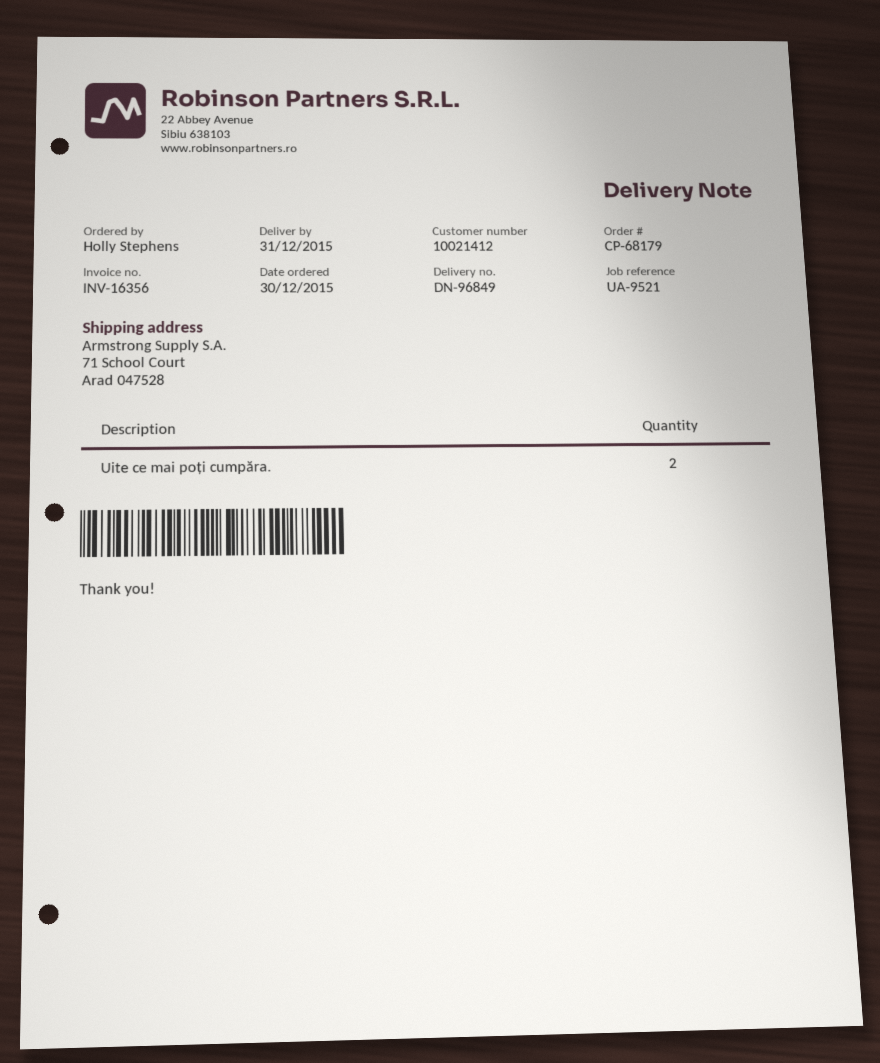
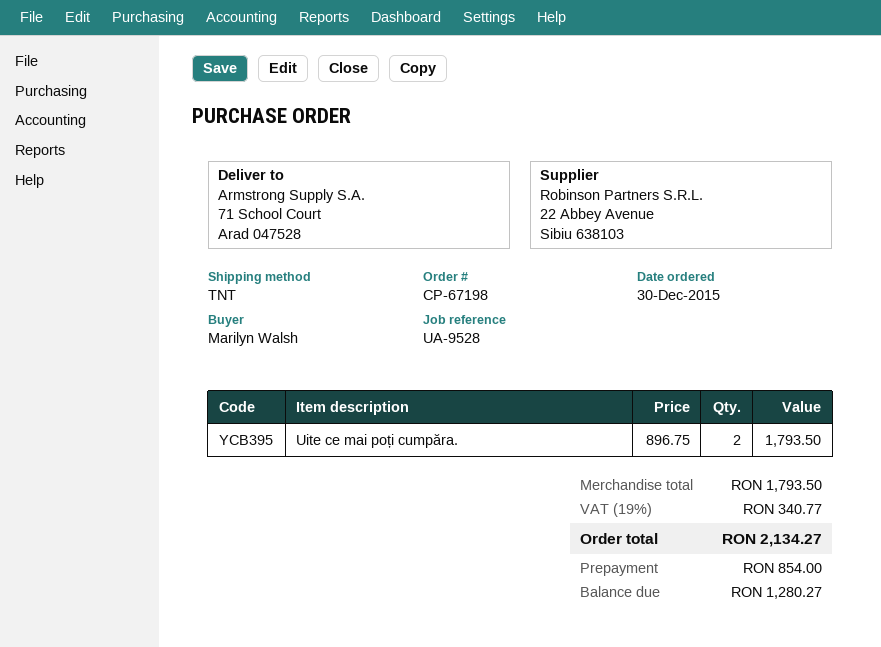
order number: CP-68179 -> CP-67198
reference: UA-9521 -> UA-9528
ordered by: Holly Stephens -> Marilyn Walsh

